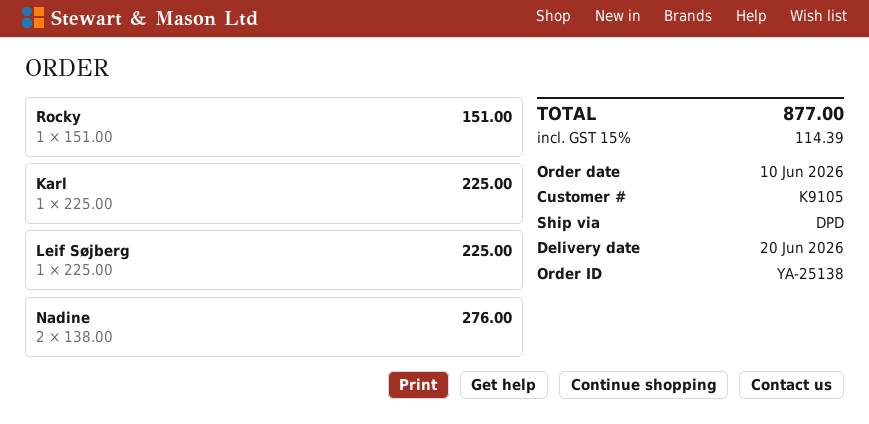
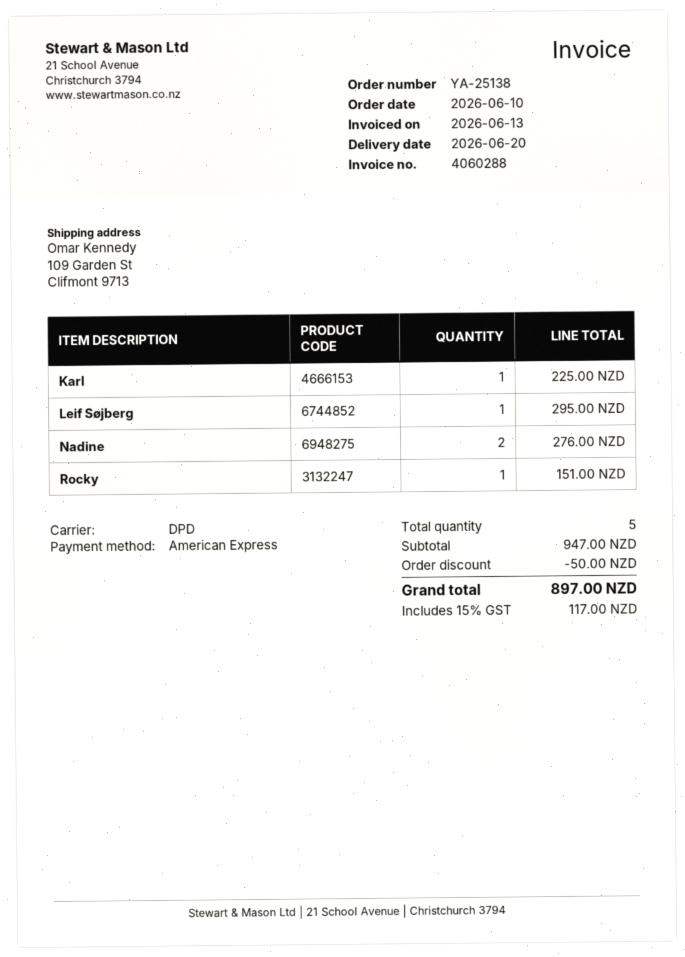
Leif Søjberg: 1 for 225.00 -> 1 for 295.00
discount: none -> 50.00
tax: 15% = 114.39 -> 15% = 117.00
total: 877.00 -> 897.00

